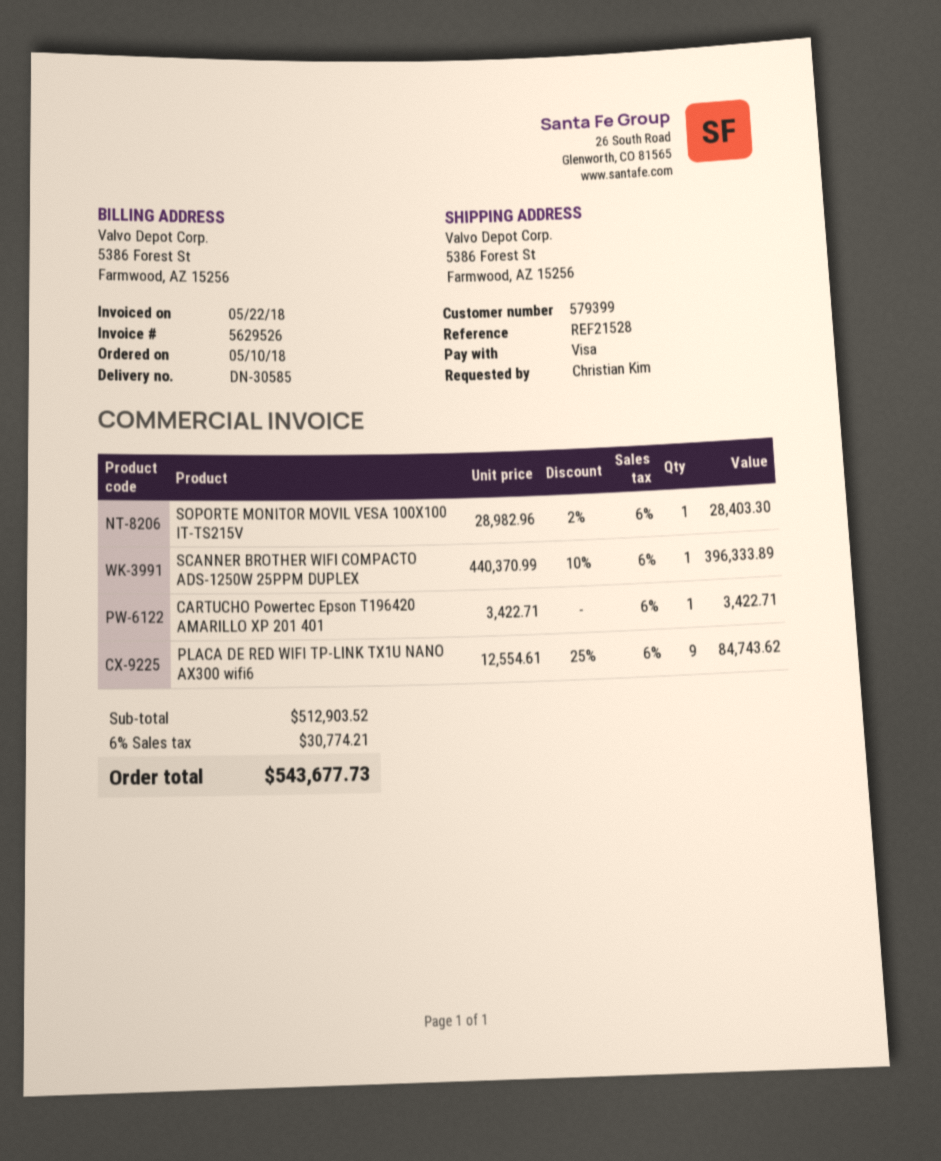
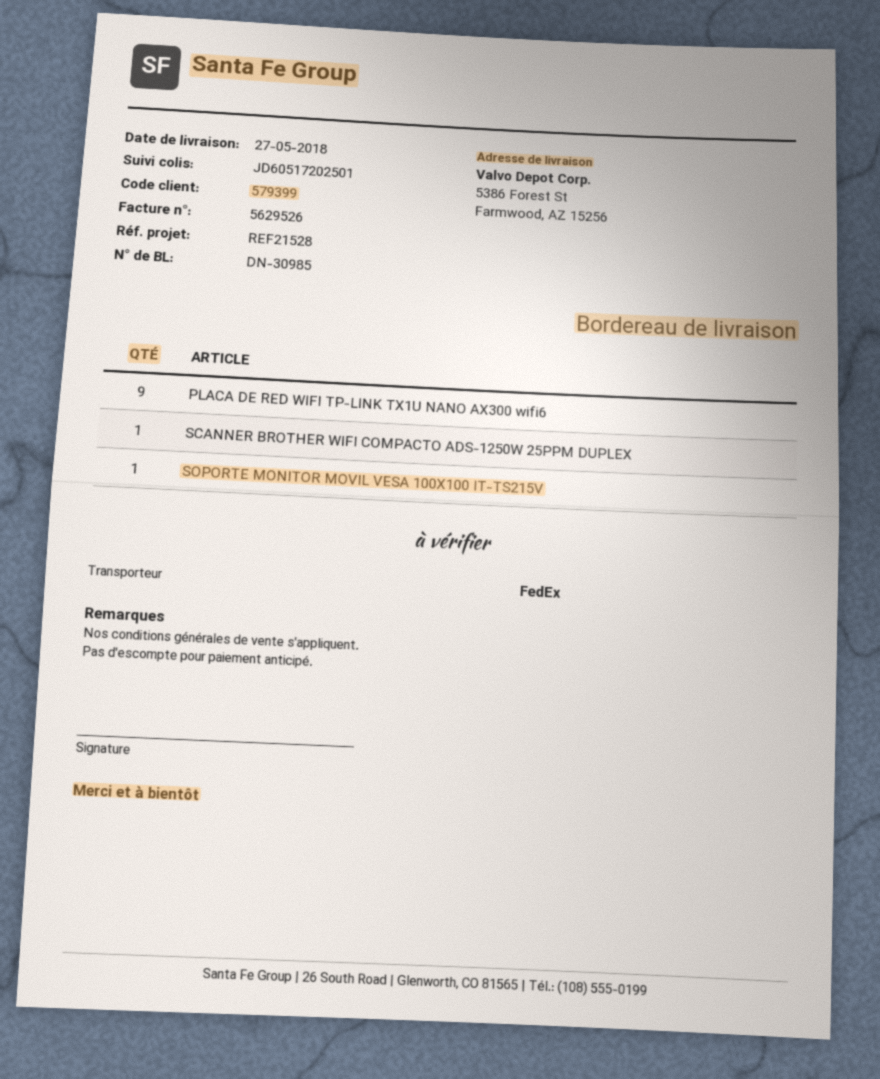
delivery note number: DN-30585 -> DN-30985
CARTUCHO Powertec Epson T196420 AMARILLO XP 201 401: 1 -> none

